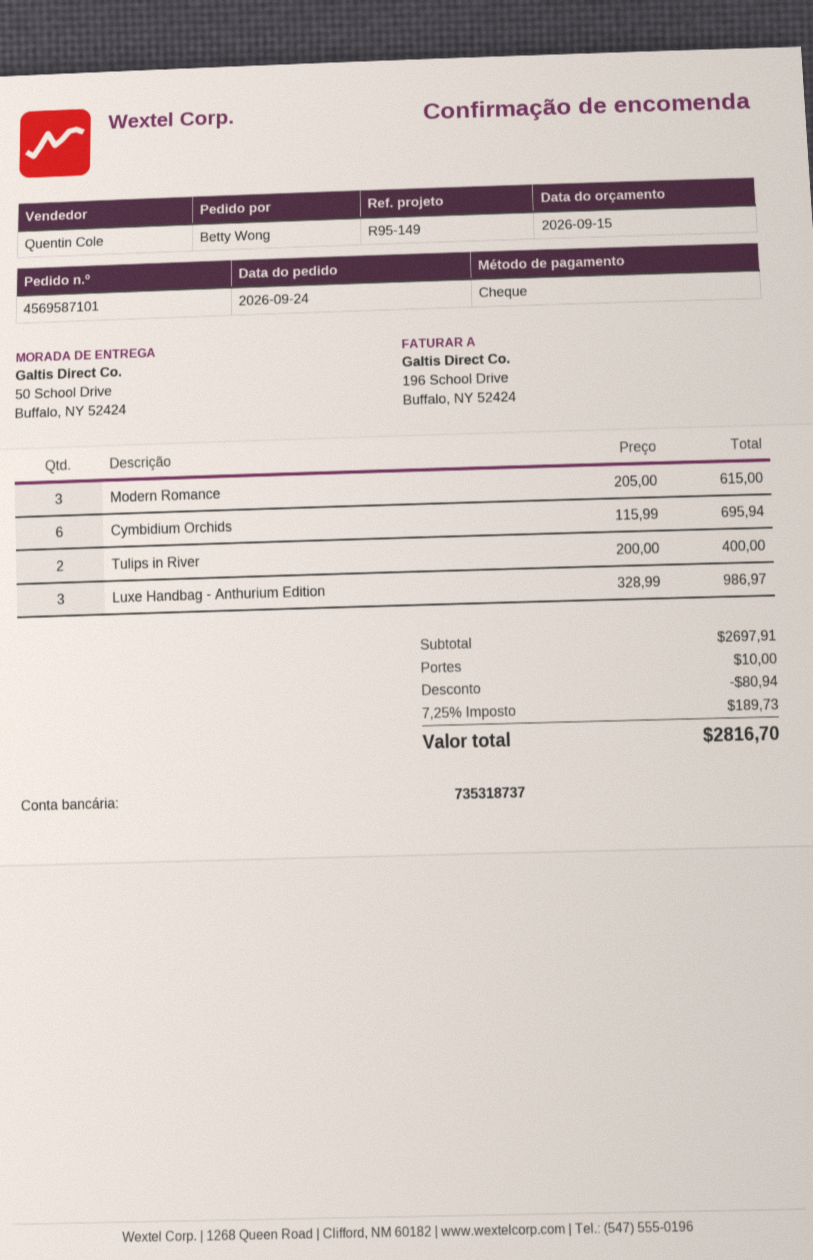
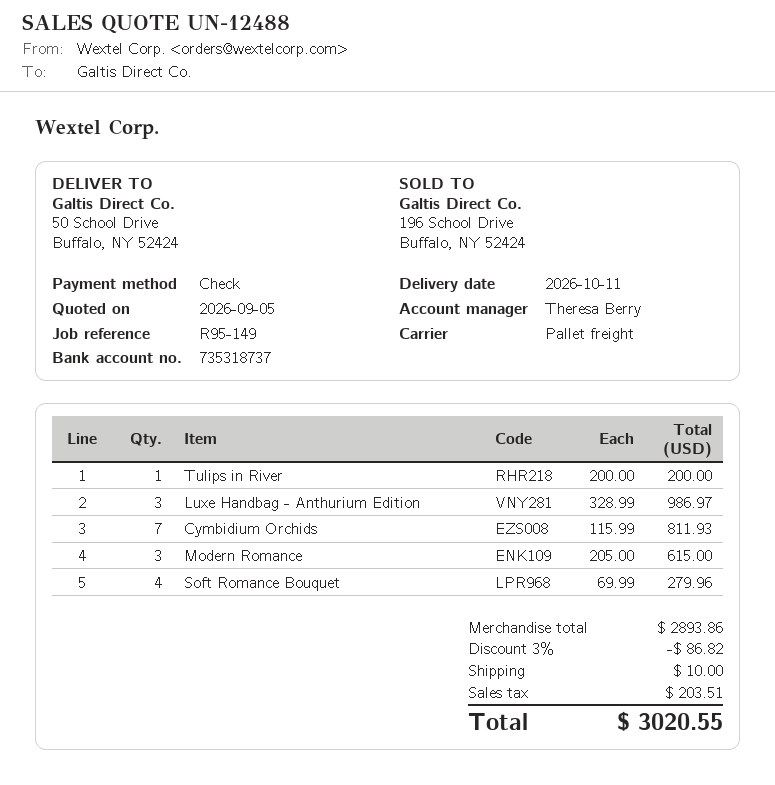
quote date: 2026-09-15 -> 2026-09-05
sales rep: Quentin Cole -> Theresa Berry
Cymbidium Orchids: 6 x 115.99 = 695.94 -> 7 x 115.99 = 811.93
Tulips in River: 2 x 200.00 = 400.00 -> 1 x 200.00 = 200.00
Soft Romance Bouquet: none -> 4 x 69.99 = 279.96
subtotal: 2697.91 -> 2893.86
discount: 80.94 -> 86.82
tax: 189.73 -> 203.51
total: 2816.70 -> 3020.55

